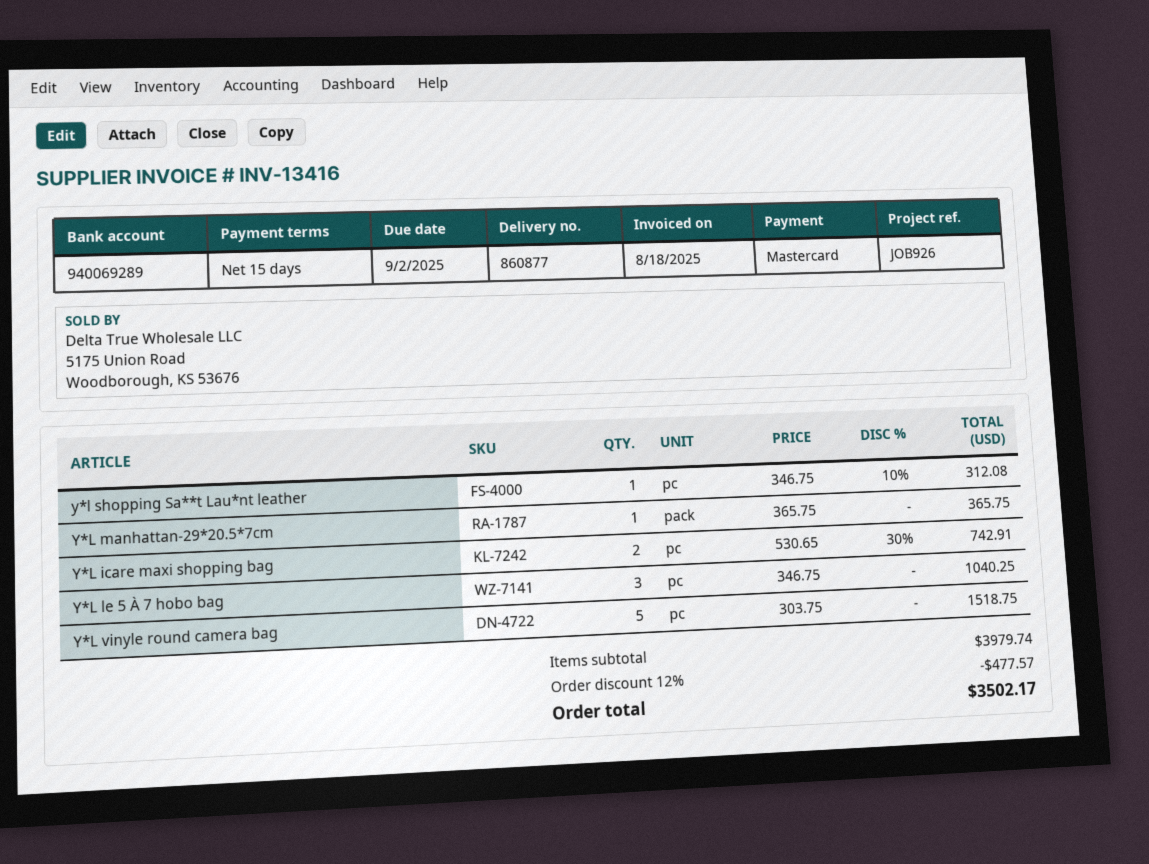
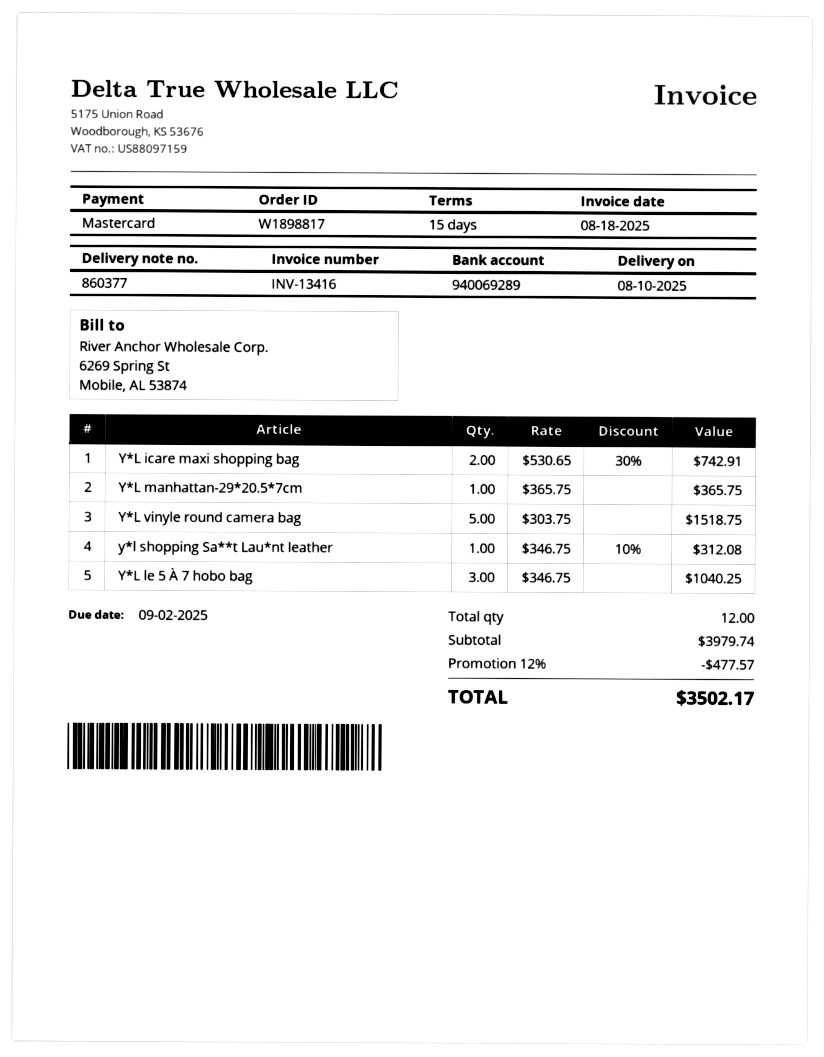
delivery note number: 860877 -> 860377

